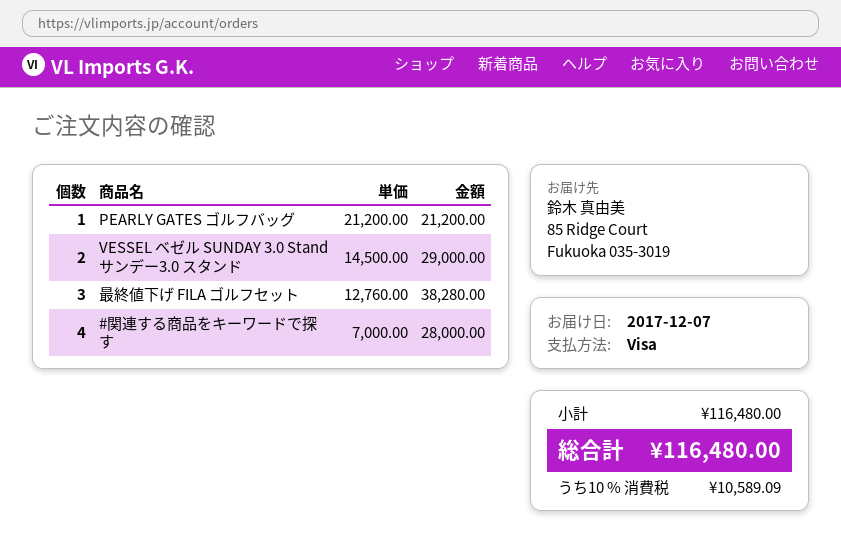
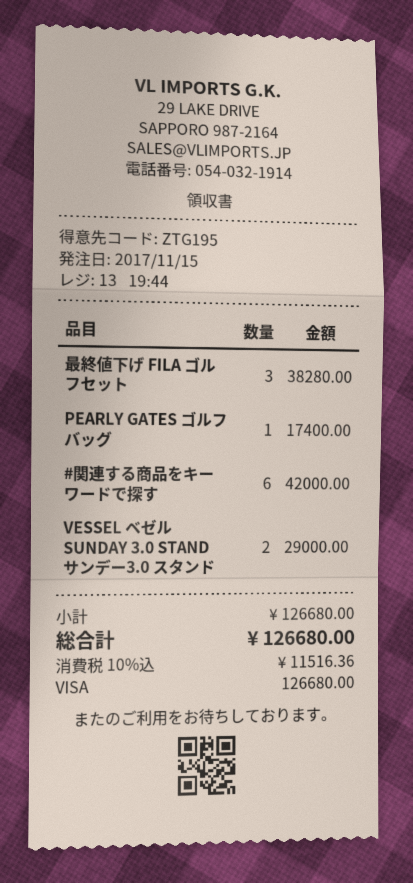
PEARLY GATES ゴルフバッグ: 1 for 21200.00 -> 1 for 17400.00
#関連する商品をキーワードで探す: 4 for 28000.00 -> 6 for 42000.00
subtotal: 116480.00 -> 126680.00
tax: 10% = 10589.09 -> 10% = 11516.36
total: 116480.00 -> 126680.00

